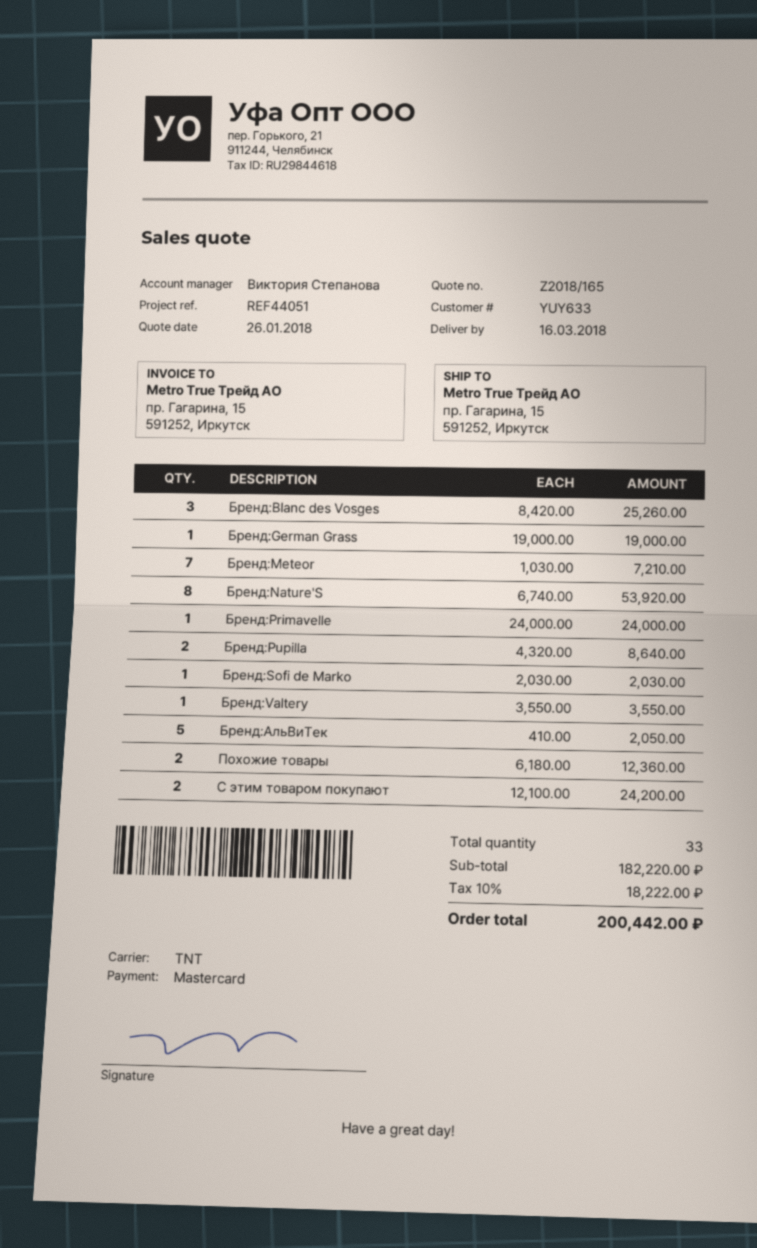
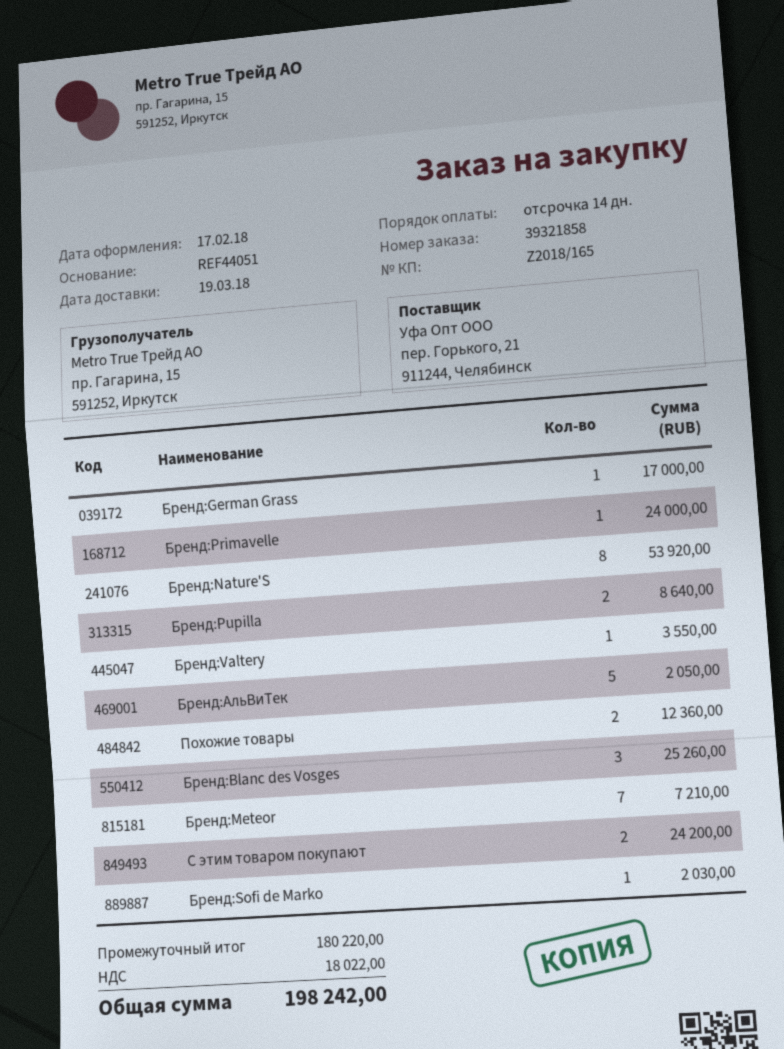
delivery date: 2018-03-16 -> 2018-03-19
Бренд:German Grass: 1 for 19000.00 -> 1 for 17000.00
subtotal: 182220.00 -> 180220.00
tax: 18222.00 -> 18022.00
total: 200442.00 -> 198242.00

